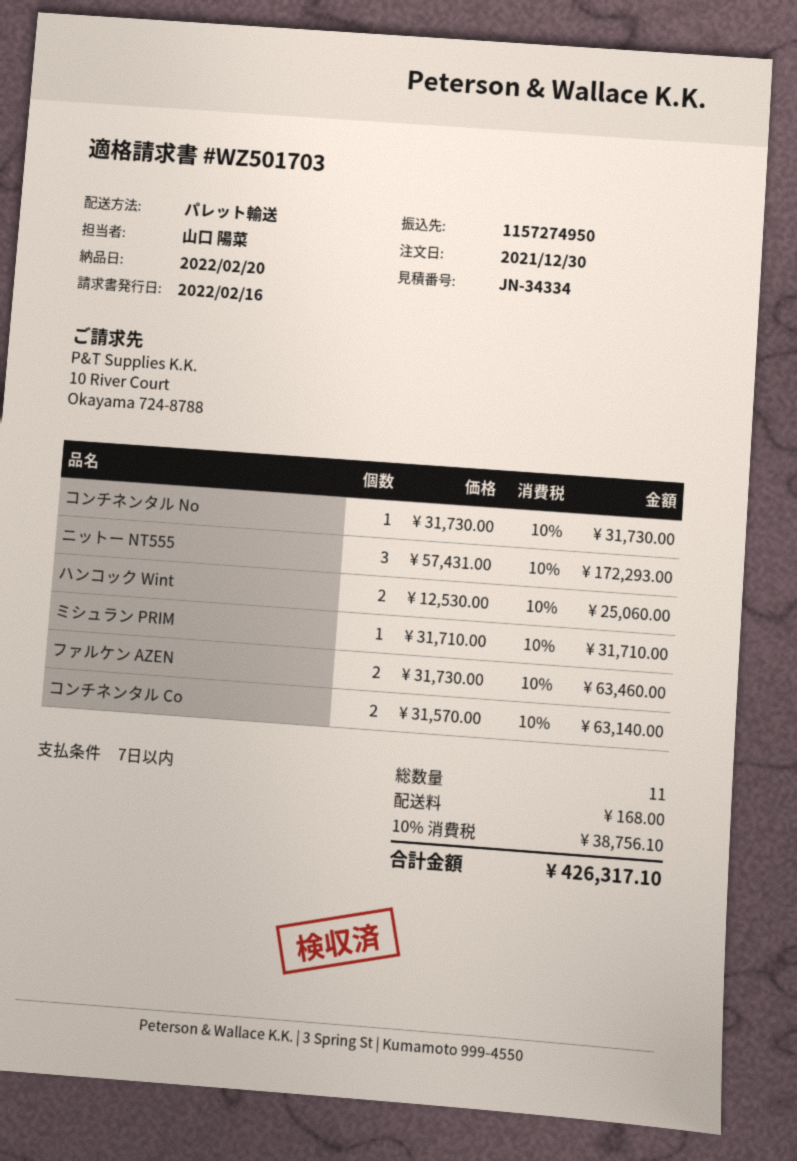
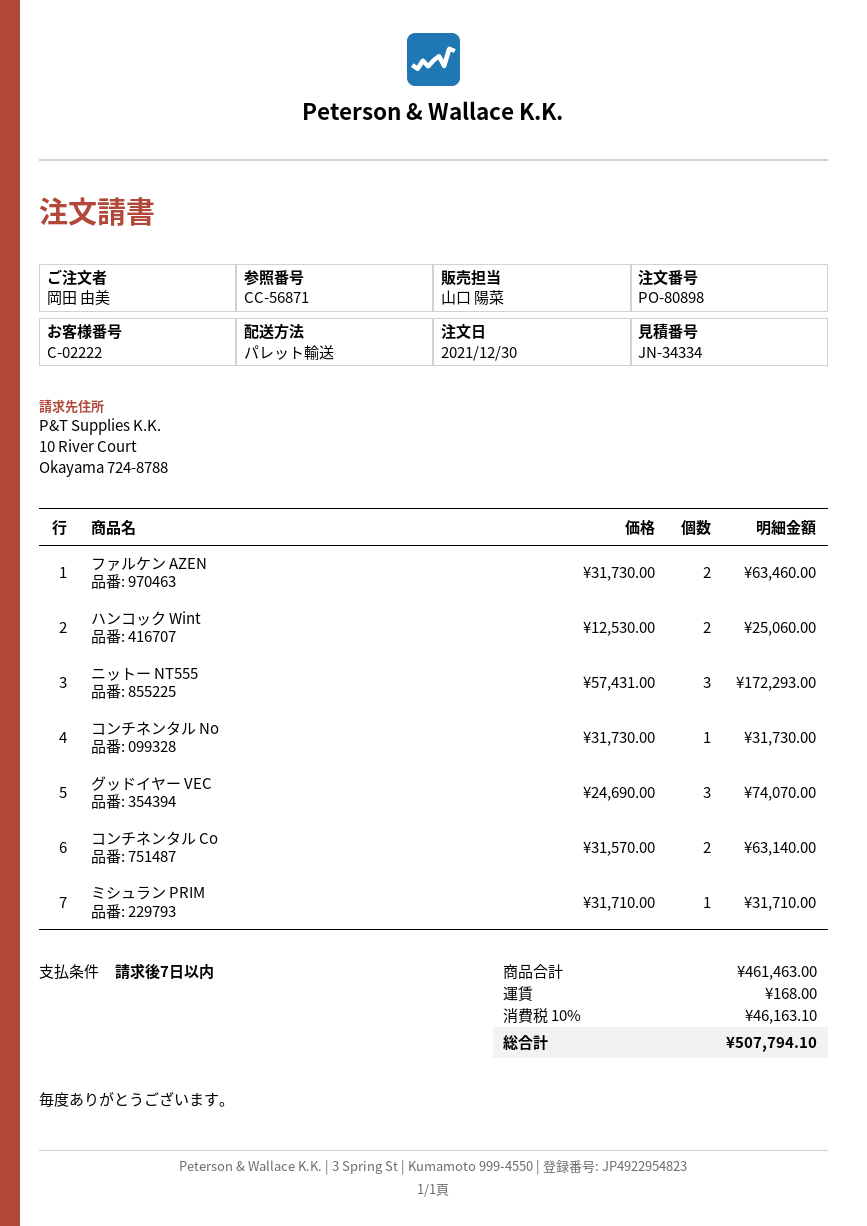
グッドイヤー VEC: none -> 3 x 24690.00 = 74070.00
tax: 10% = 38756.10 -> 10% = 46163.10
total: 426317.10 -> 507794.10

